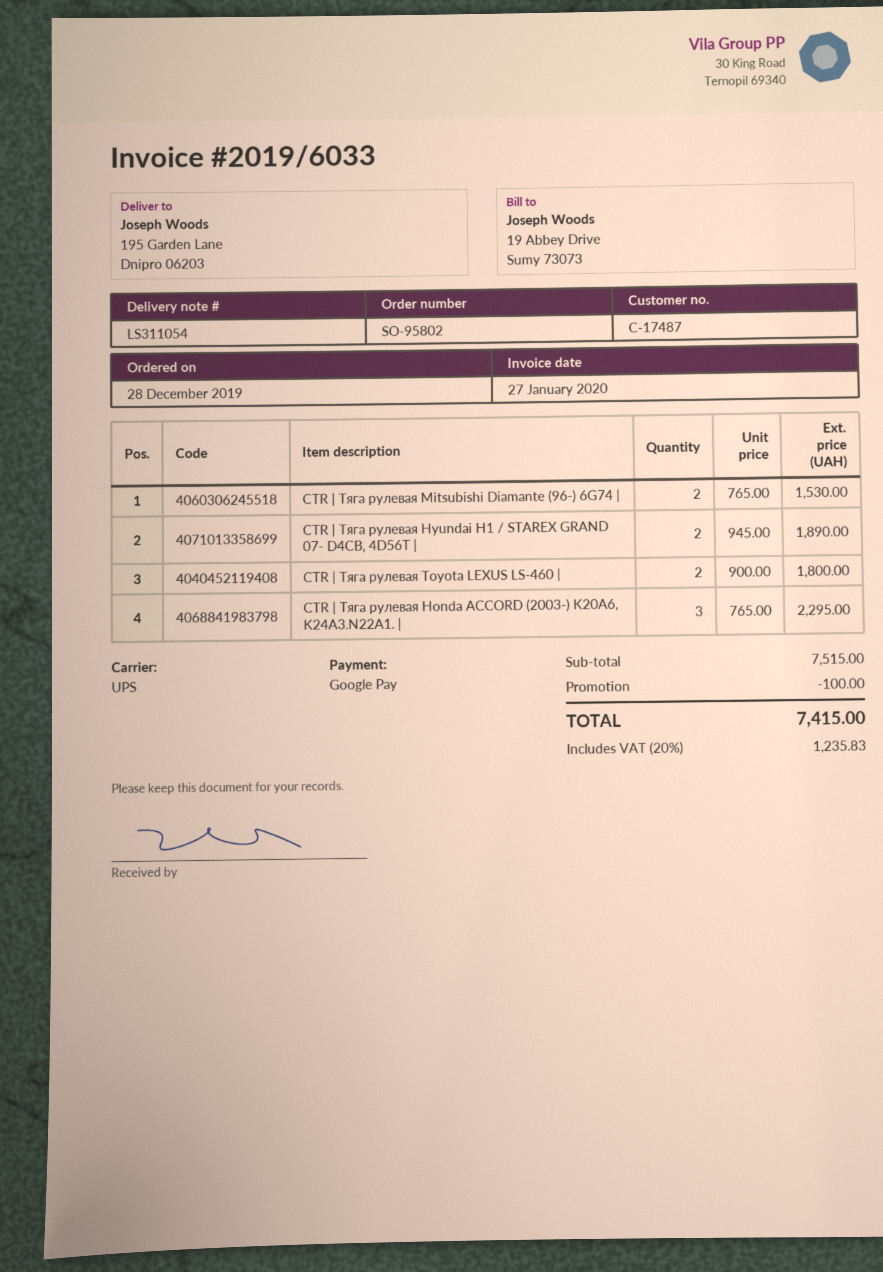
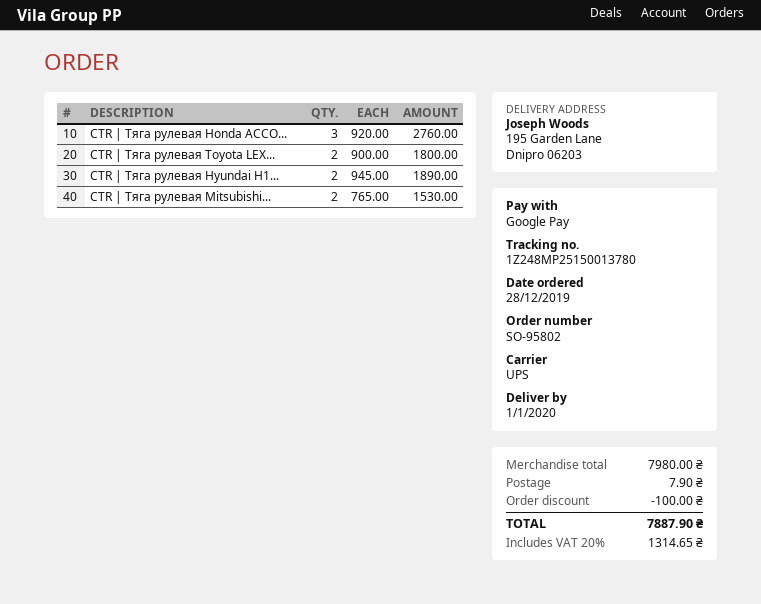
CTR | Тяга рулевая Honda ACCORD (2003-) K20A6, K24A3.N22A1. |: 3 x 765.00 = 2295.00 -> 3 x 920.00 = 2760.00
subtotal: 7515.00 -> 7980.00
shipping: none -> 7.90
tax: 20% = 1235.83 -> 20% = 1314.65
total: 7415.00 -> 7887.90

